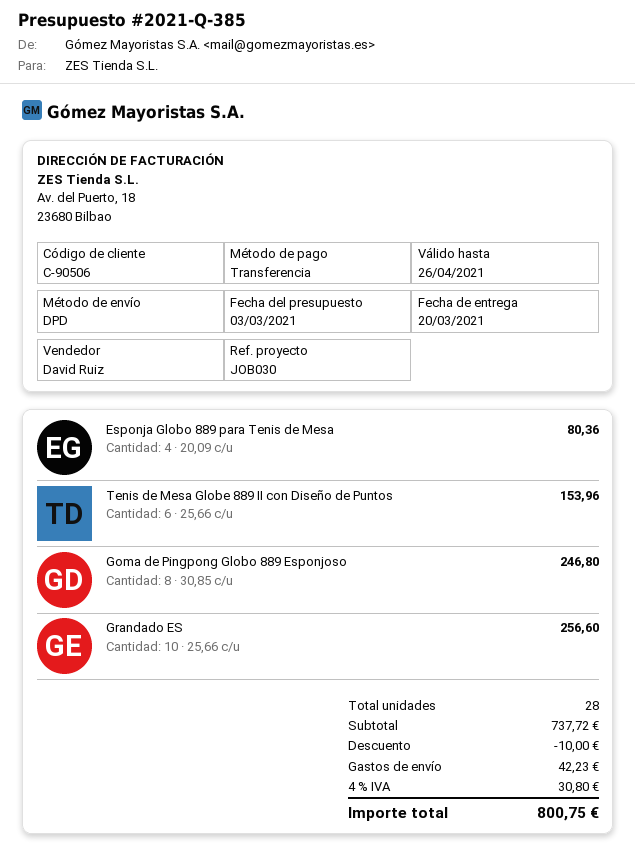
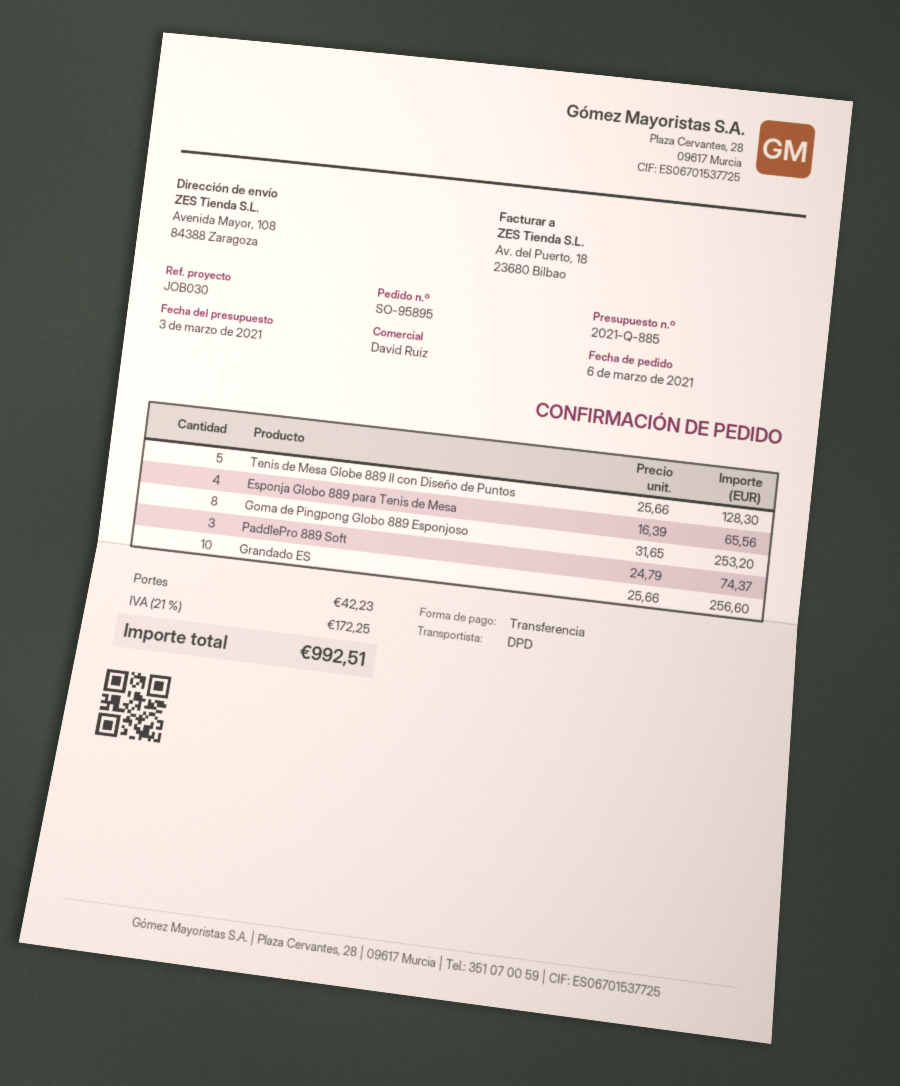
quote number: 2021-Q-385 -> 2021-Q-885
Esponja Globo 889 para Tenis de Mesa: 4 x 20.09 = 80.36 -> 4 x 16.39 = 65.56
Tenis de Mesa Globe 889 II con Diseño de Puntos: 6 x 25.66 = 153.96 -> 5 x 25.66 = 128.30
Goma de Pingpong Globo 889 Esponjoso: 8 x 30.85 = 246.80 -> 8 x 31.65 = 253.20
PaddlePro 889 Soft: none -> 3 x 24.79 = 74.37
discount: 10.00 -> none
tax: 4% = 30.80 -> 21% = 172.25
total: 800.75 -> 992.51

